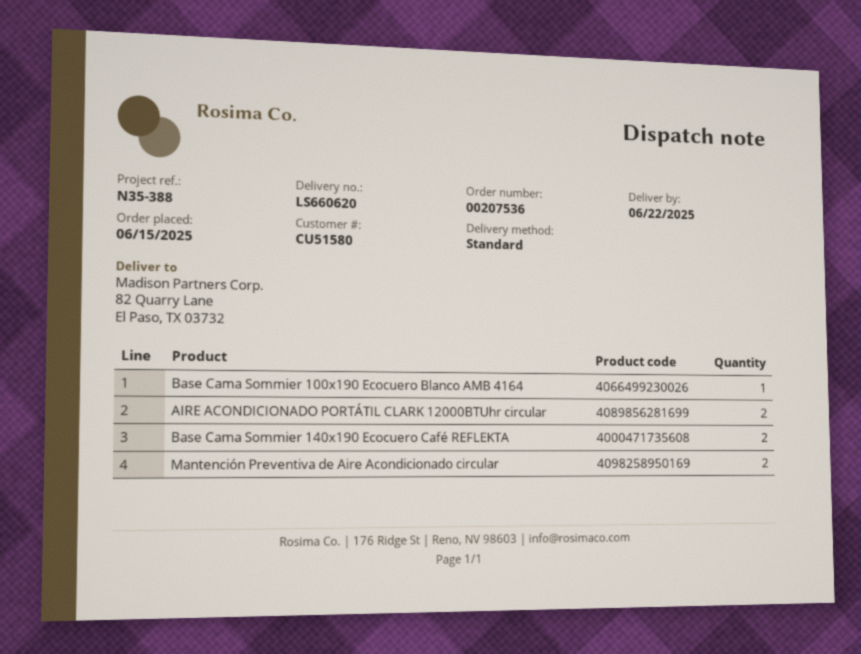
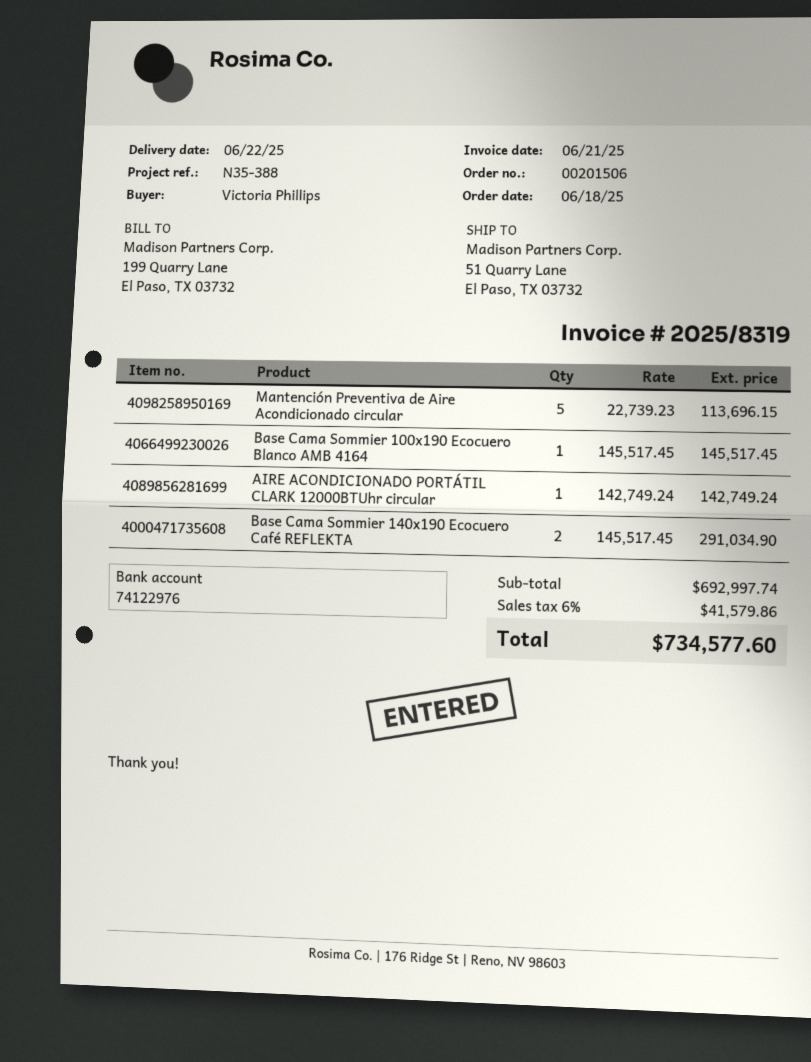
order number: 00207536 -> 00201506
order date: 2025-06-15 -> 2025-06-18
ship to: 82 Quarry Lane, El Paso, TX 03732 -> 51 Quarry Lane, El Paso, TX 03732
AIRE ACONDICIONADO PORTÁTIL CLARK 12000BTUhr circular: 2 -> 1
Mantención Preventiva de Aire Acondicionado circular: 2 -> 5

